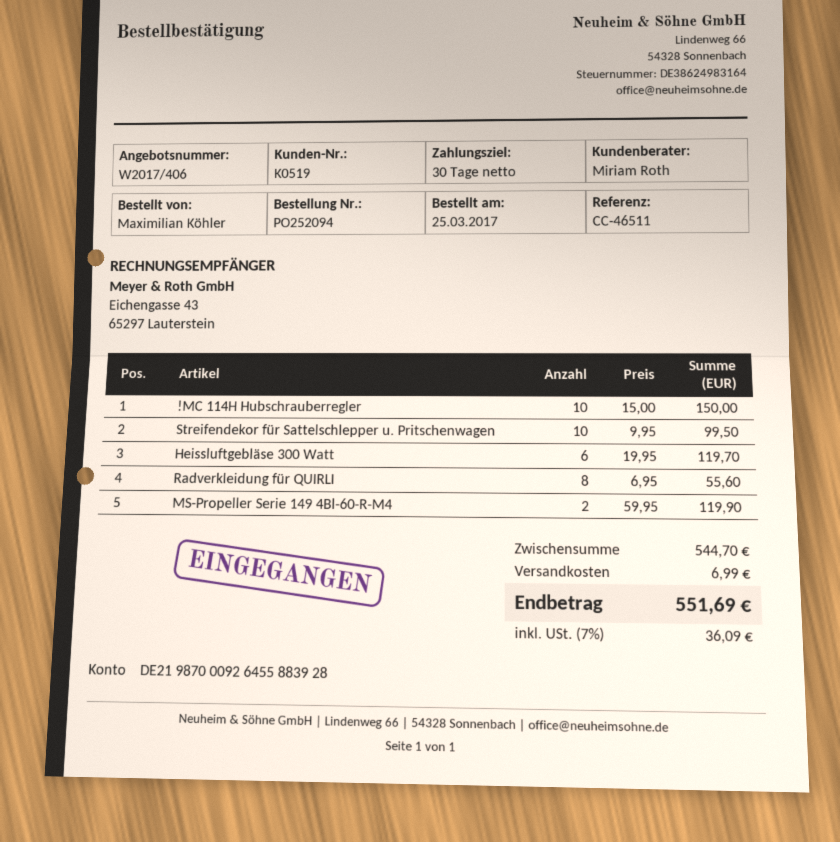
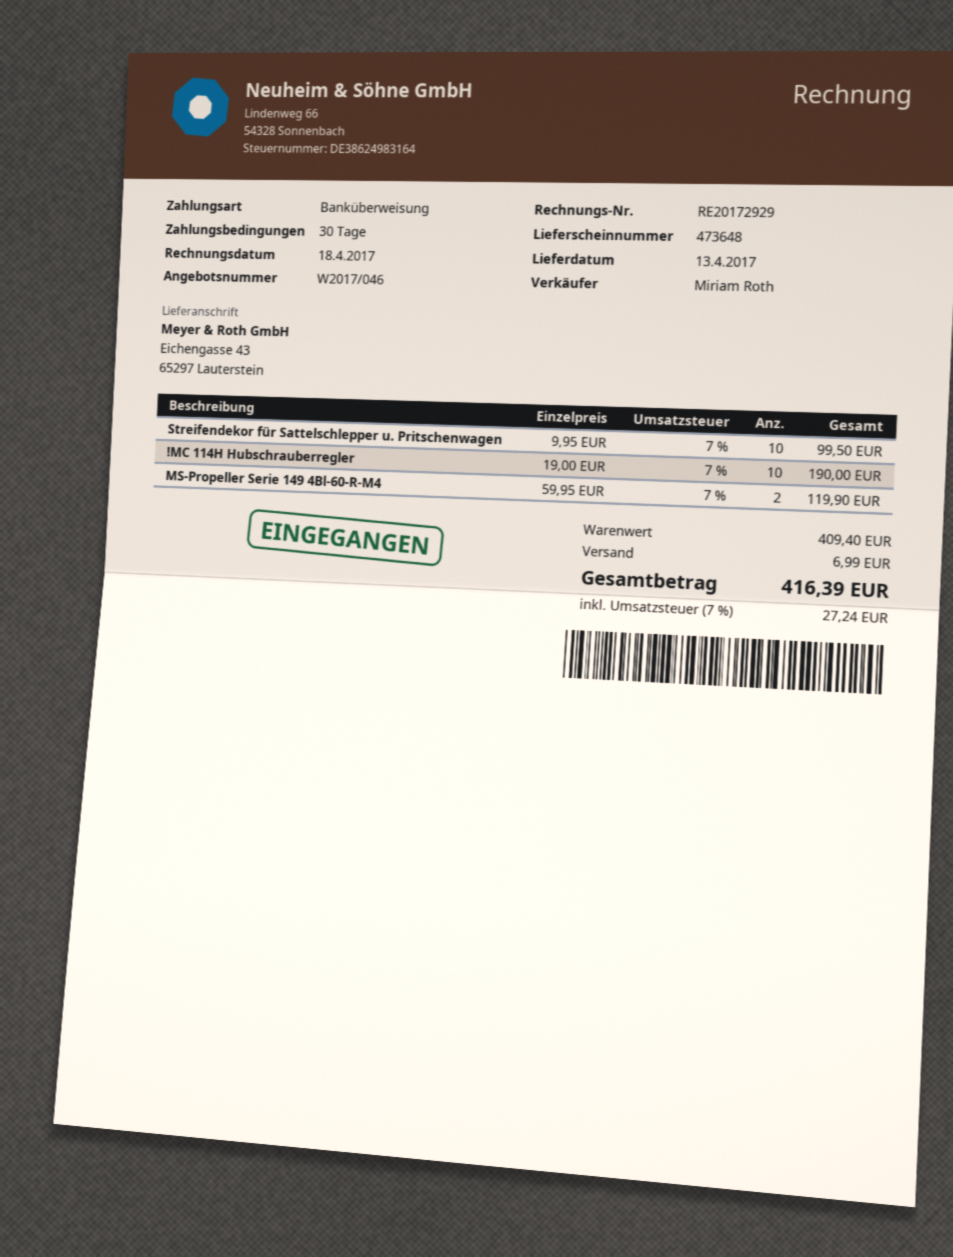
quote number: W2017/406 -> W2017/046
!MC 114H Hubschrauberregler: 10 x 15.00 = 150.00 -> 10 x 19.00 = 190.00
Heissluftgebläse 300 Watt: 6 x 19.95 = 119.70 -> none
Radverkleidung für QUIRLI: 8 x 6.95 = 55.60 -> none
subtotal: 544.70 -> 409.40
tax: 7% = 36.09 -> 7% = 27.24
total: 551.69 -> 416.39

